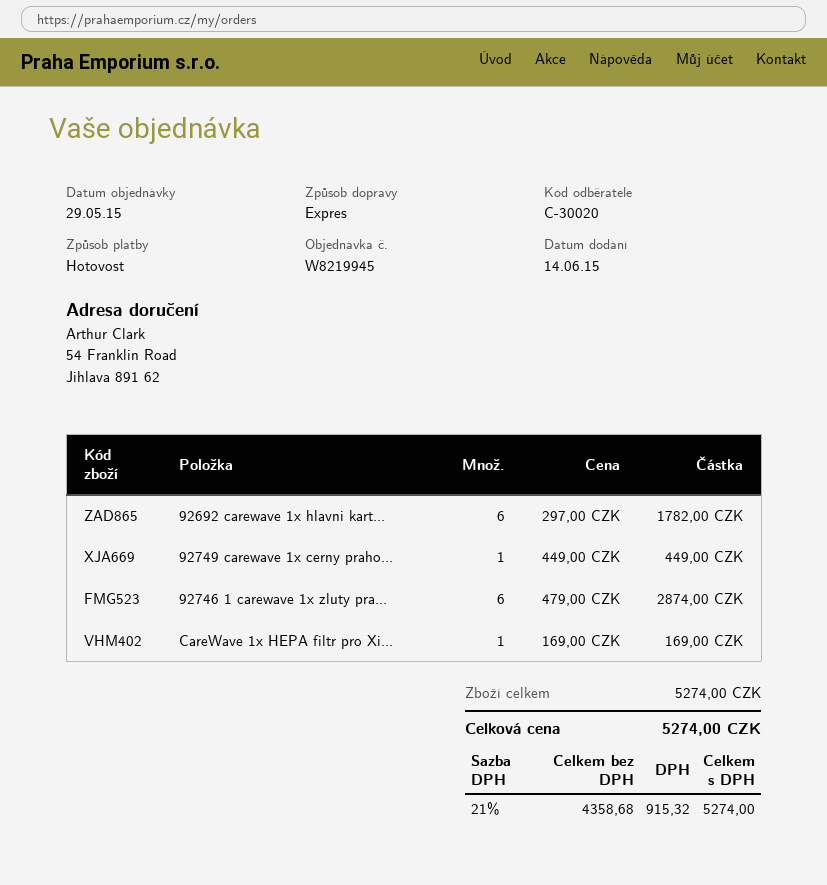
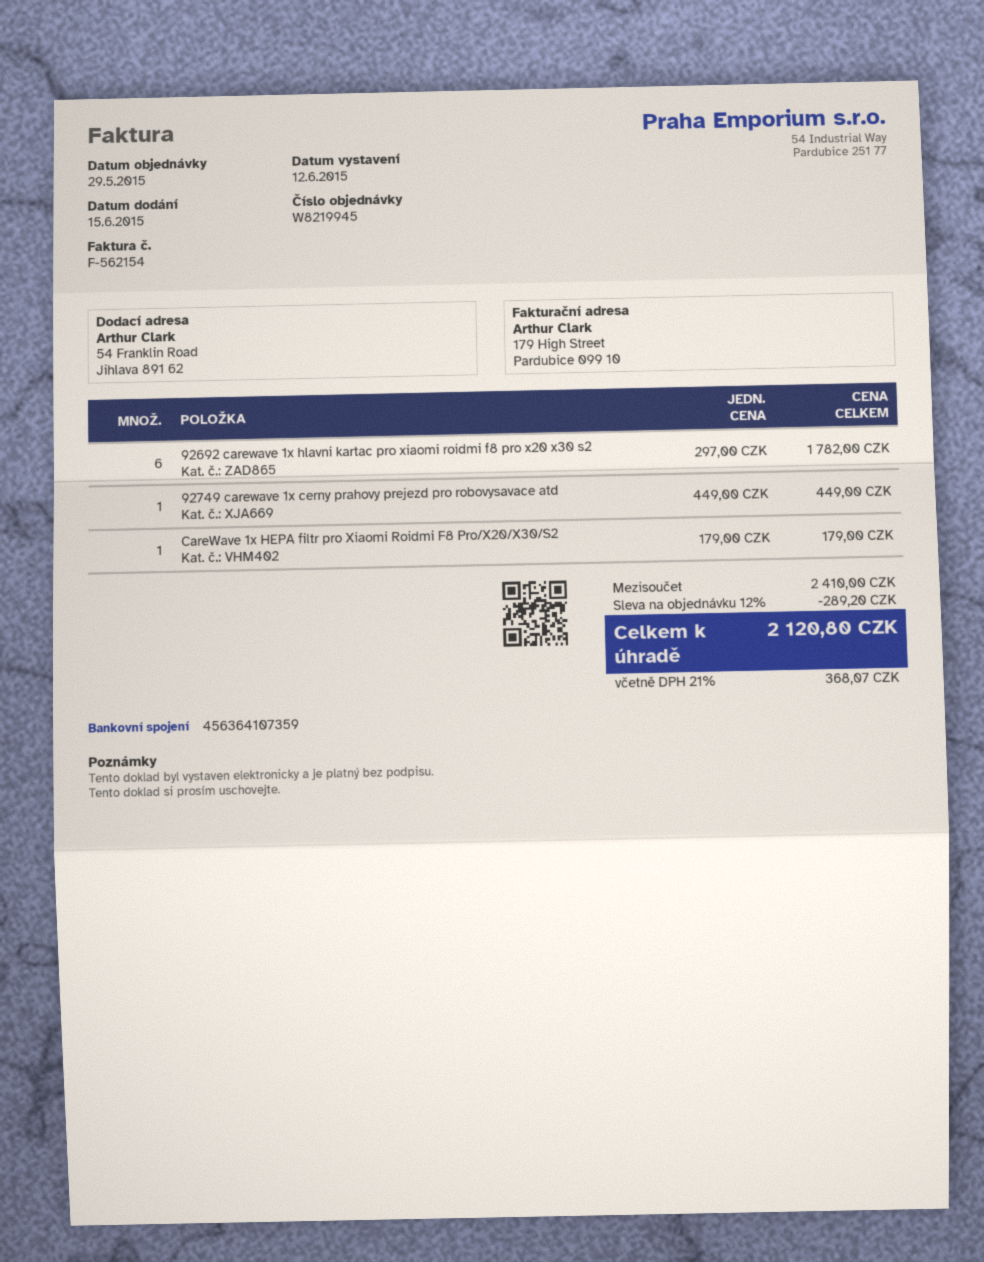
delivery date: 2015-06-14 -> 2015-06-15
92746 1 carewave 1x zluty pra...: 6 x 479.00 = 2874.00 -> none
CareWave 1x HEPA filtr pro Xi...: 1 x 169.00 = 169.00 -> 1 x 179.00 = 179.00
subtotal: 5274.00 -> 2410.00
discount: none -> 12% = 289.20
tax: 21% = 915.32 -> 21% = 368.07
total: 5274.00 -> 2120.80

